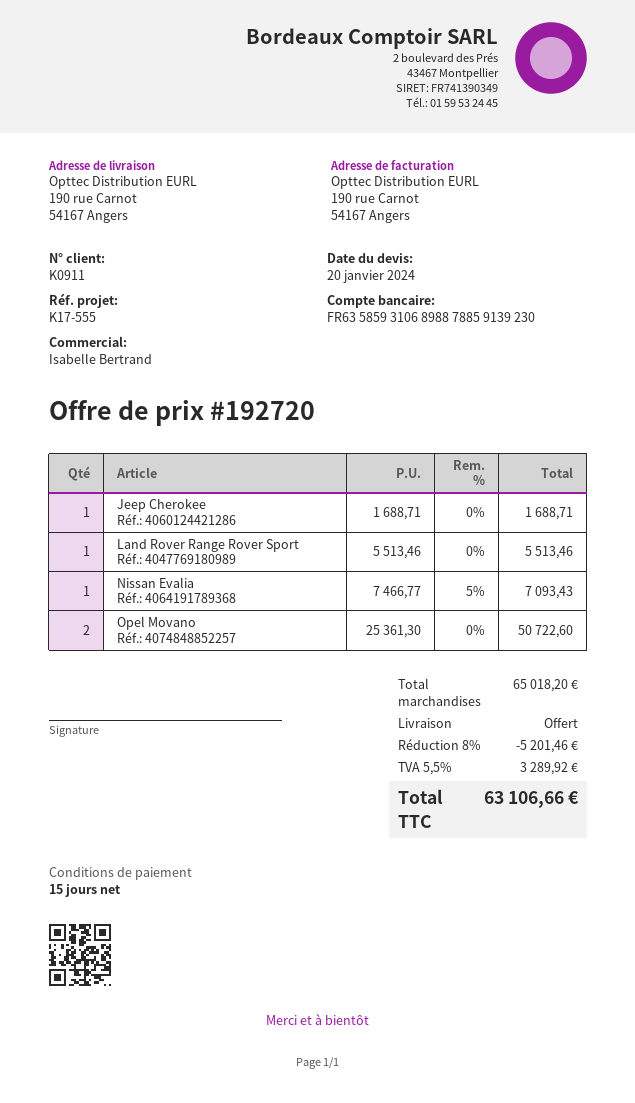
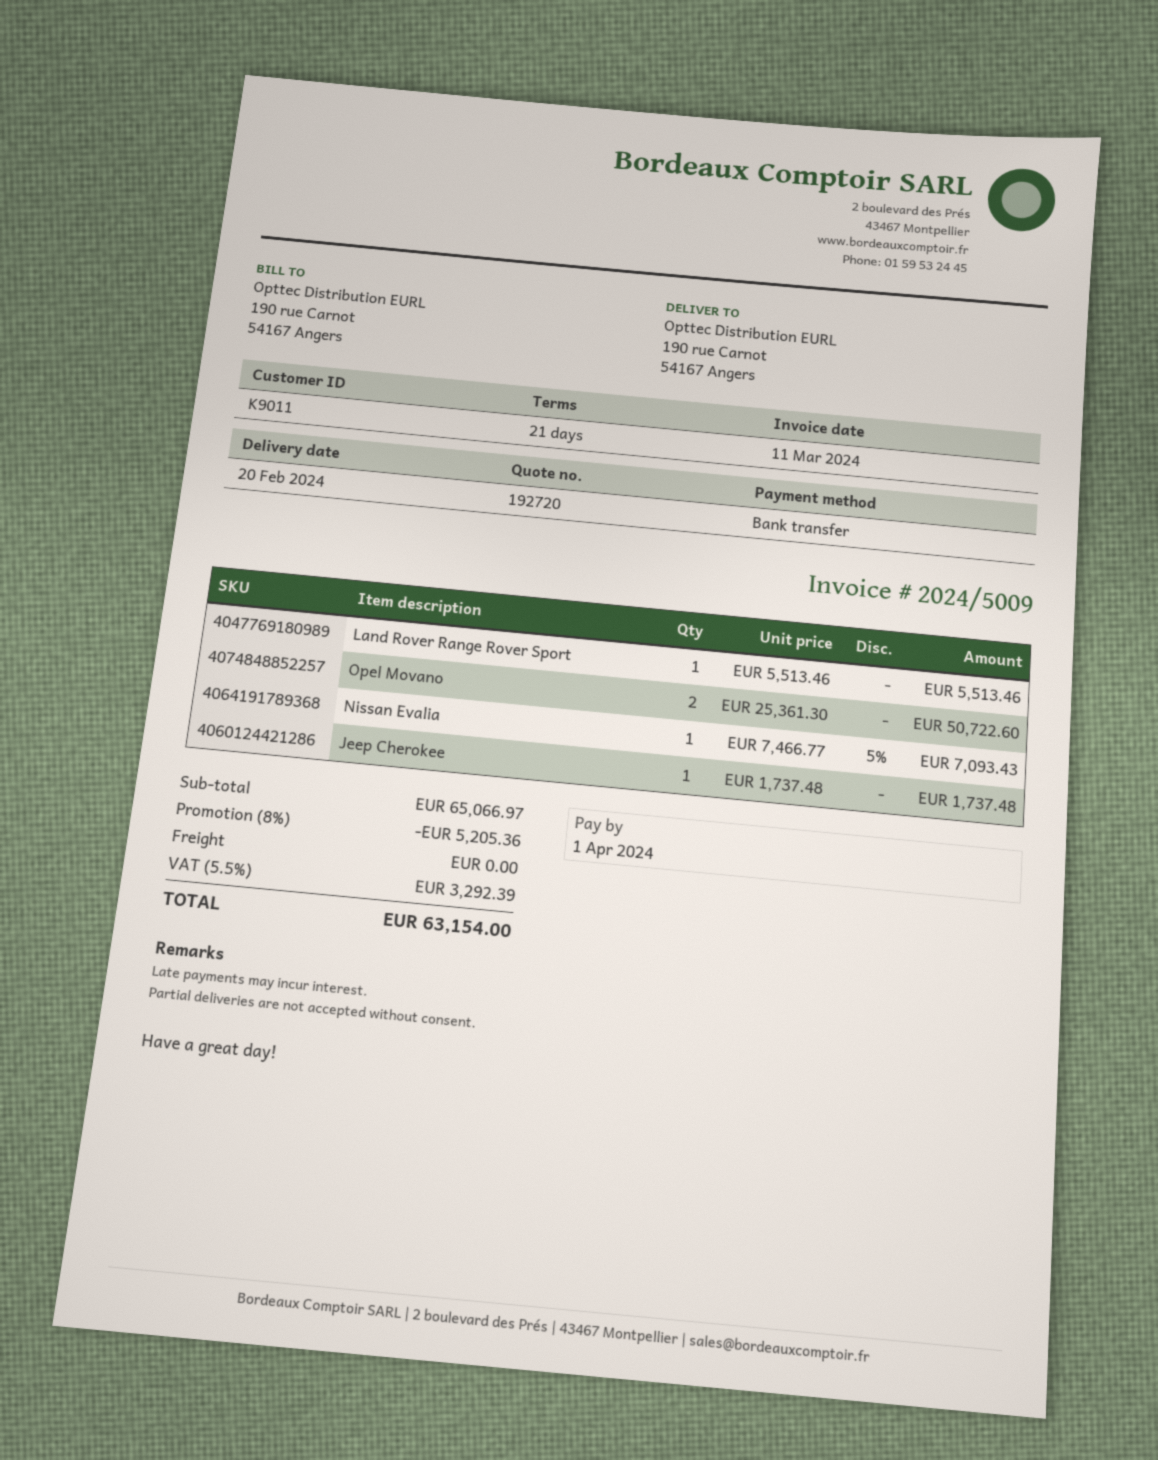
payment terms: 15 days -> 21 days
customer number: K0911 -> K9011
Jeep Cherokee: 1 x 1688.71 = 1688.71 -> 1 x 1737.48 = 1737.48
subtotal: 65018.20 -> 65066.97
discount: 8% = 5201.46 -> 8% = 5205.36
tax: 5.5% = 3289.92 -> 5.5% = 3292.39
total: 63106.66 -> 63154.00

